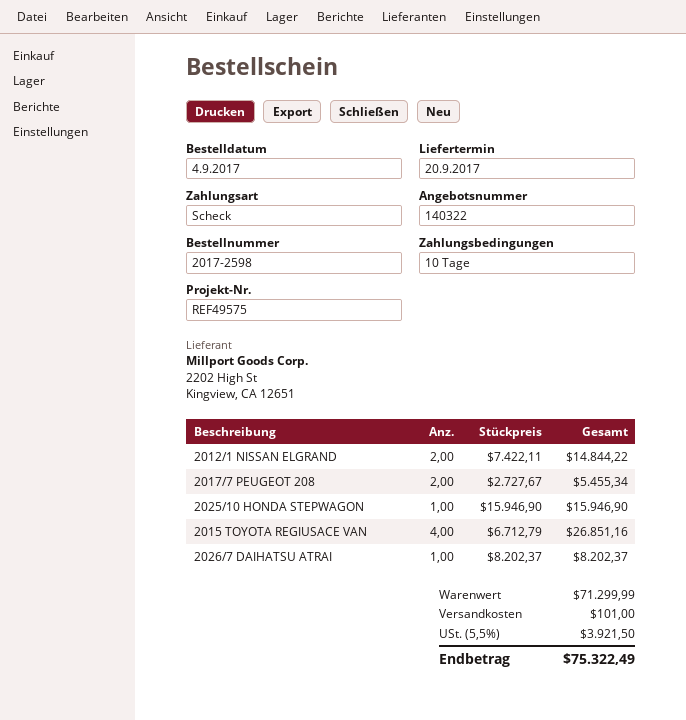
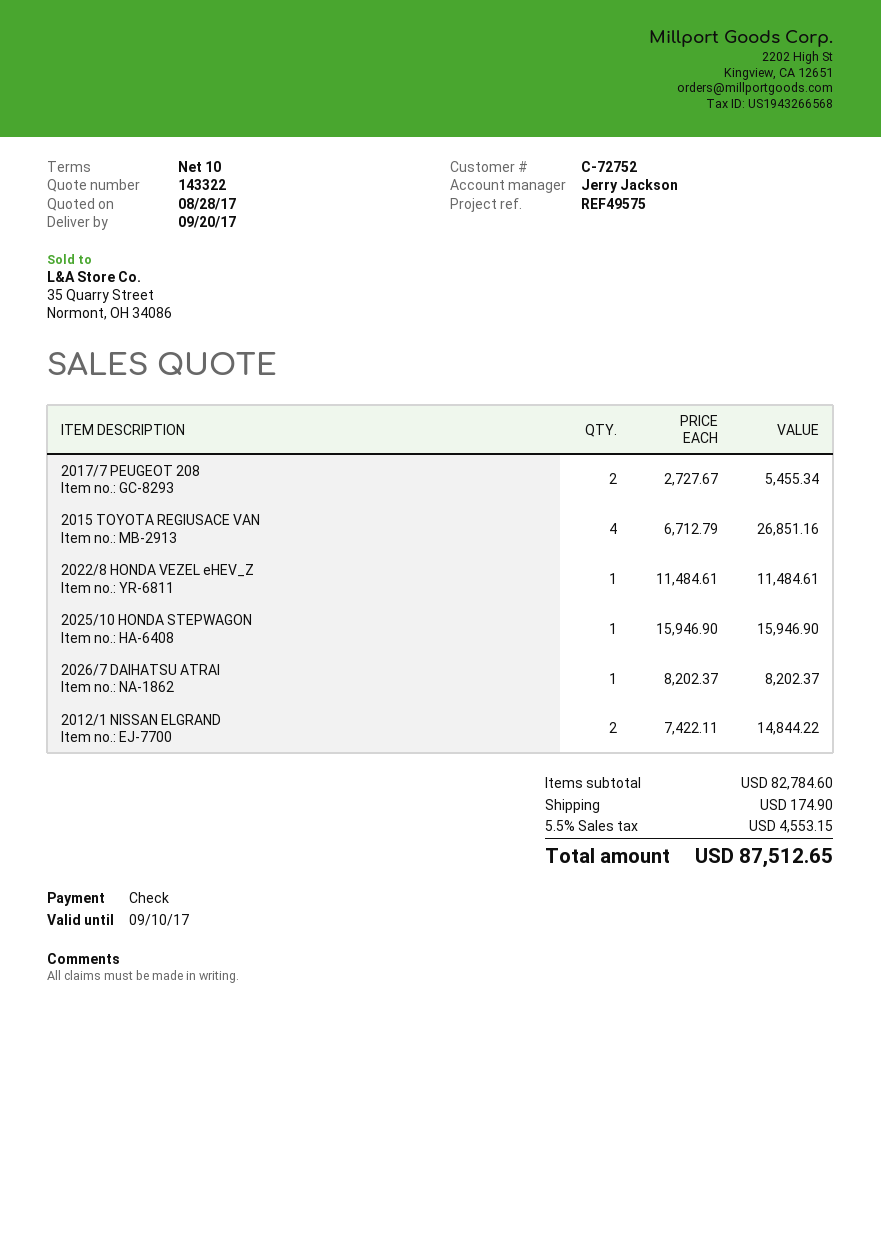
quote number: 140322 -> 143322
2022/8 HONDA VEZEL eHEV_Z: none -> 1 x 11484.61 = 11484.61
subtotal: 71299.99 -> 82784.60
shipping: 101.00 -> 174.90
tax: 5.5% = 3921.50 -> 5.5% = 4553.15
total: 75322.49 -> 87512.65

